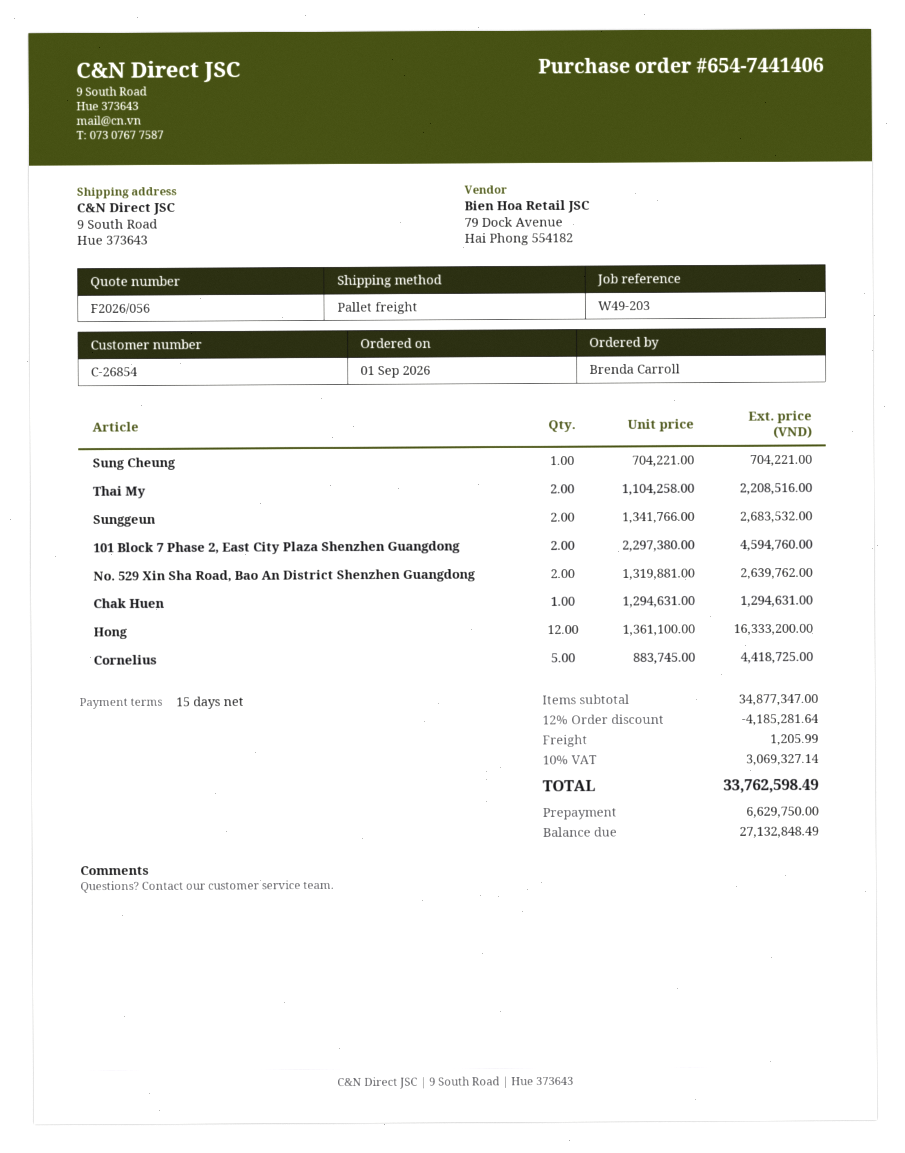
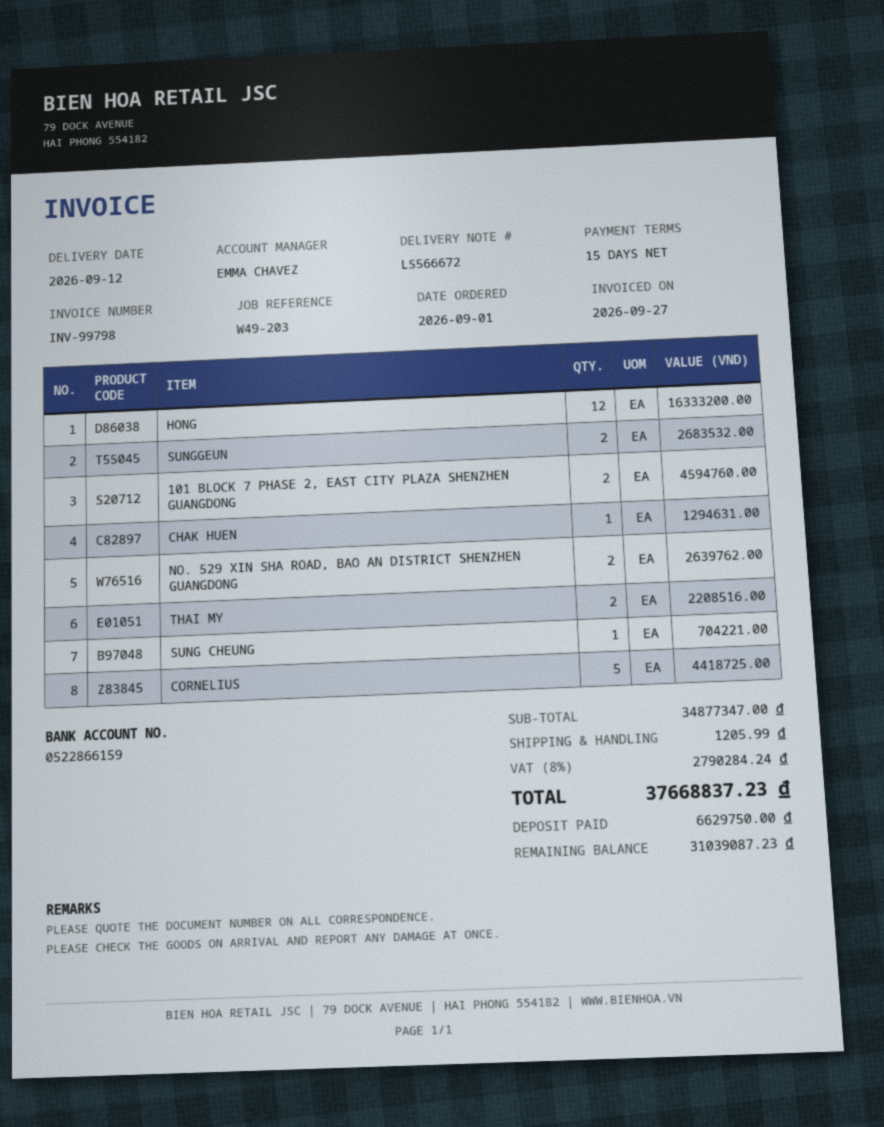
discount: 12% = 4185281.64 -> none
tax: 10% = 3069327.14 -> 8% = 2790284.24
total: 33762598.49 -> 37668837.23
balance: 27132848.49 -> 31039087.23

